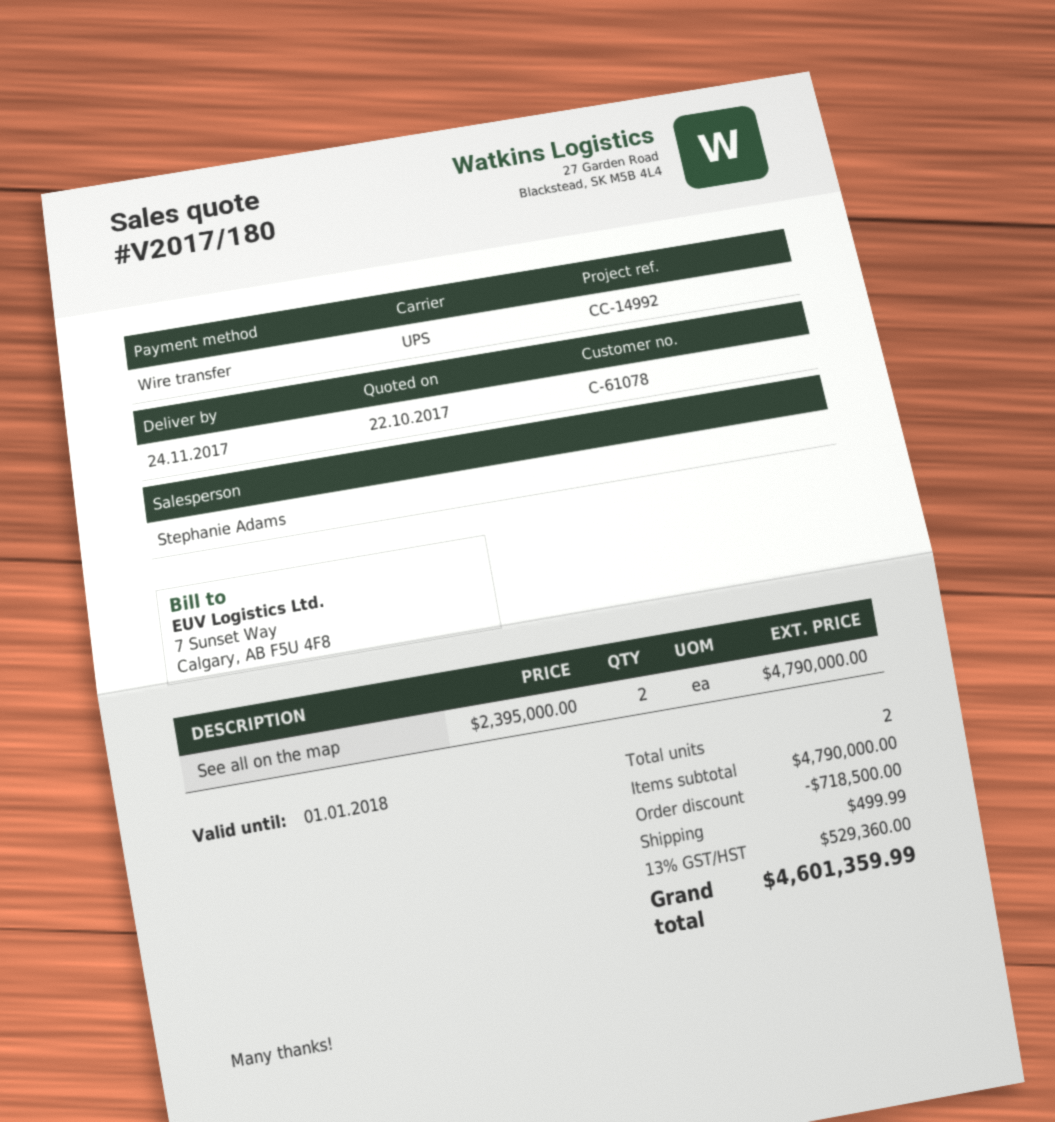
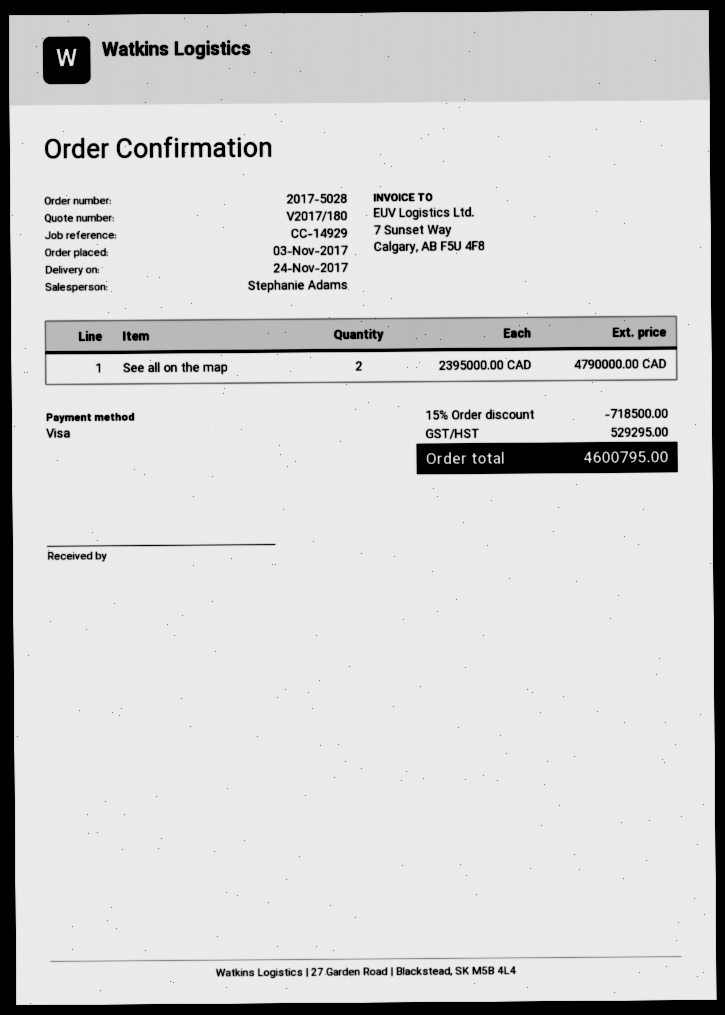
reference: CC-14992 -> CC-14929
payment method: bank transfer -> Visa
shipping: 499.99 -> none
tax: 529360.00 -> 529295.00
total: 4601359.99 -> 4600795.00

